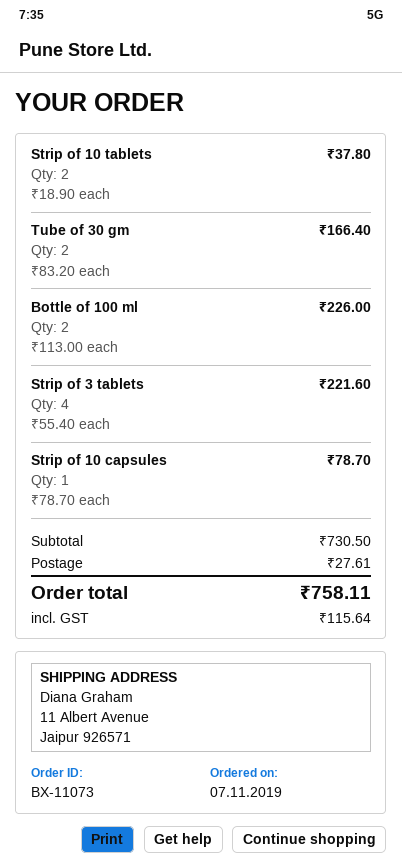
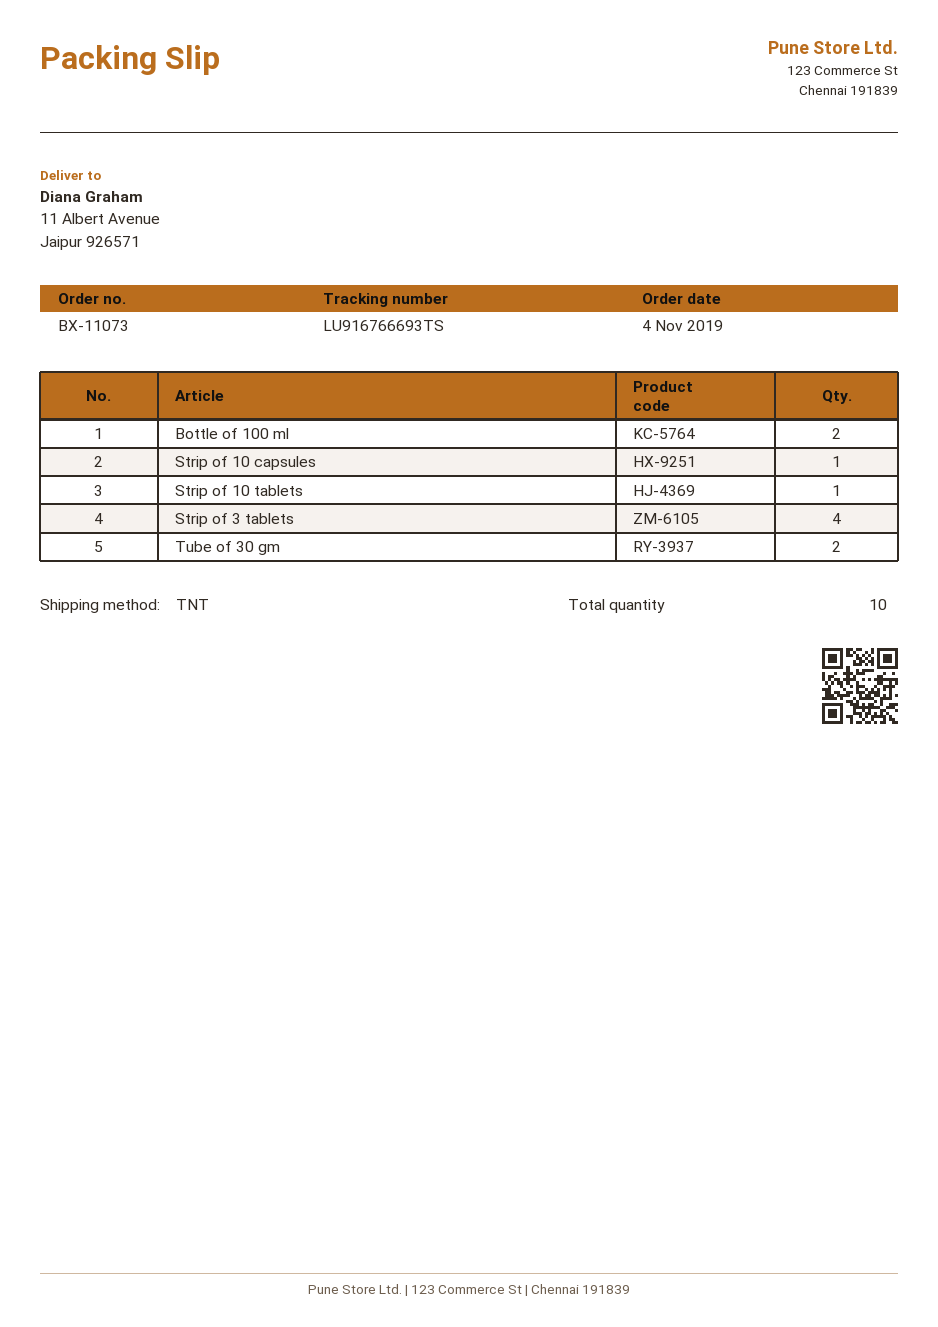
order date: 2019-11-07 -> 2019-11-04
Strip of 10 tablets: 2 -> 1

